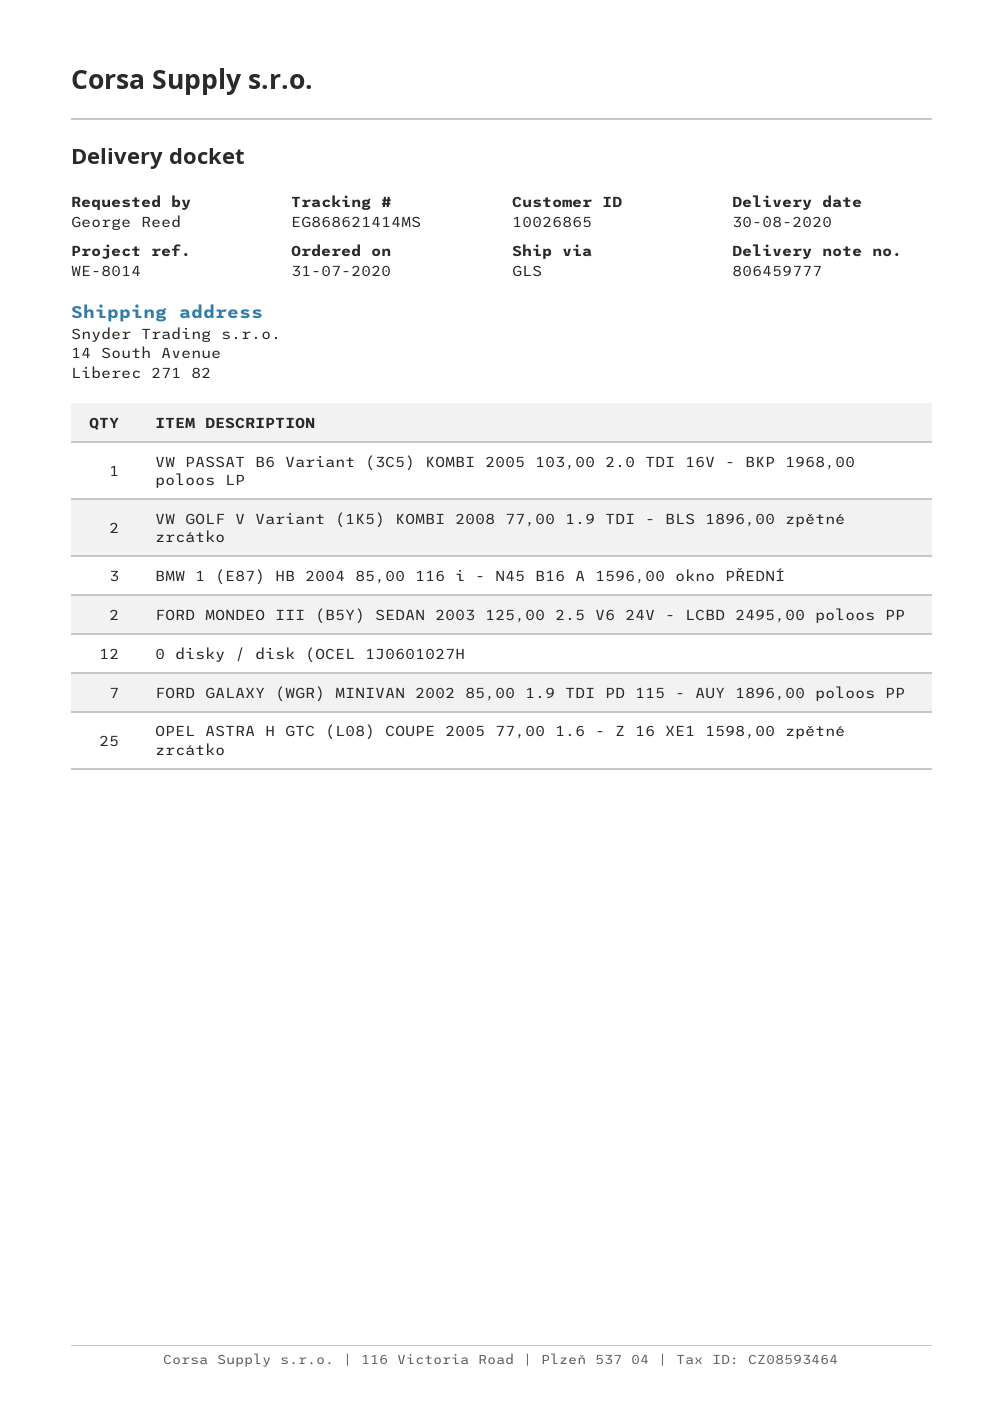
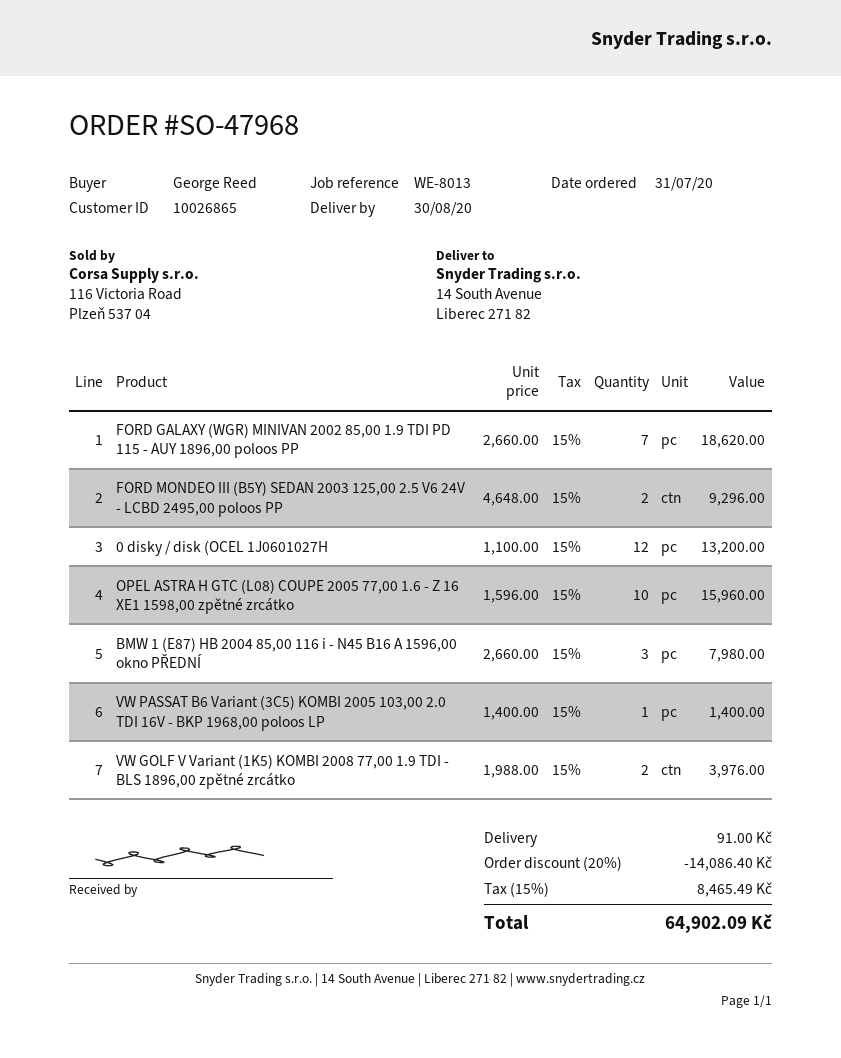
reference: WE-8014 -> WE-8013
OPEL ASTRA H GTC (L08) COUPE 2005 77,00 1.6 - Z 16 XE1 1598,00 zpětné zrcátko: 25 -> 10

